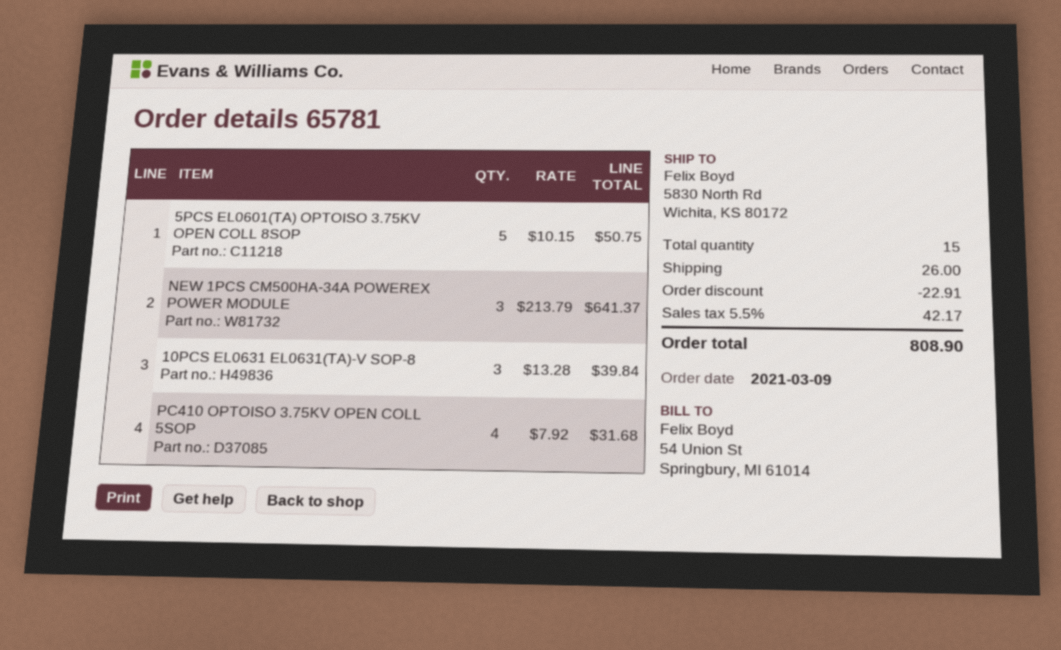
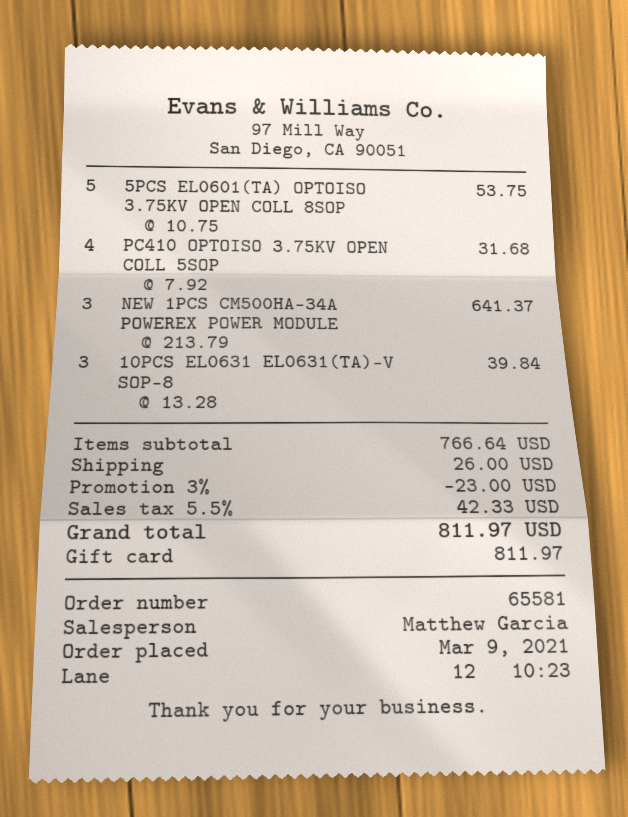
order number: 65781 -> 65581
5PCS EL0601(TA) OPTOISO 3.75KV OPEN COLL 8SOP: 5 x 10.15 = 50.75 -> 5 x 10.75 = 53.75
discount: 22.91 -> 23.00
tax: 5.5% = 42.17 -> 5.5% = 42.33
total: 808.90 -> 811.97

